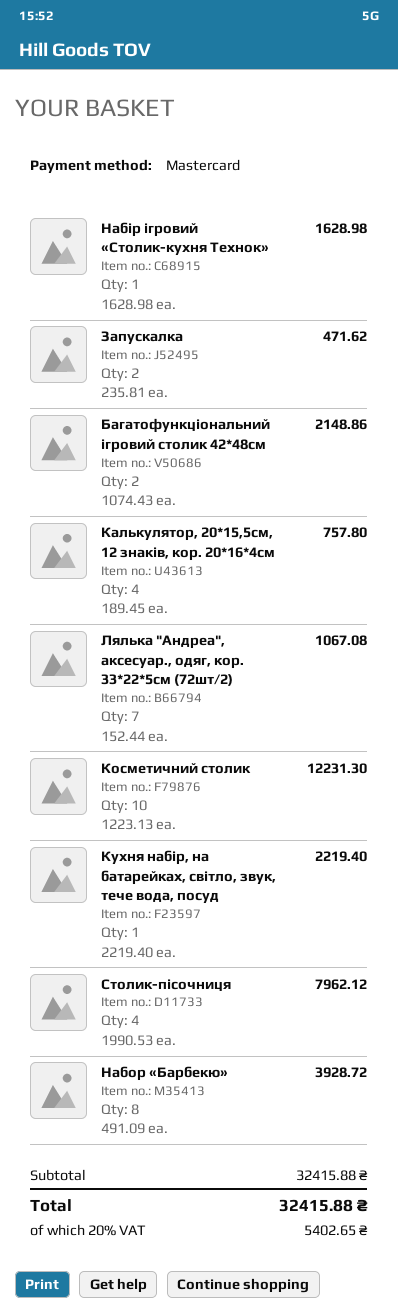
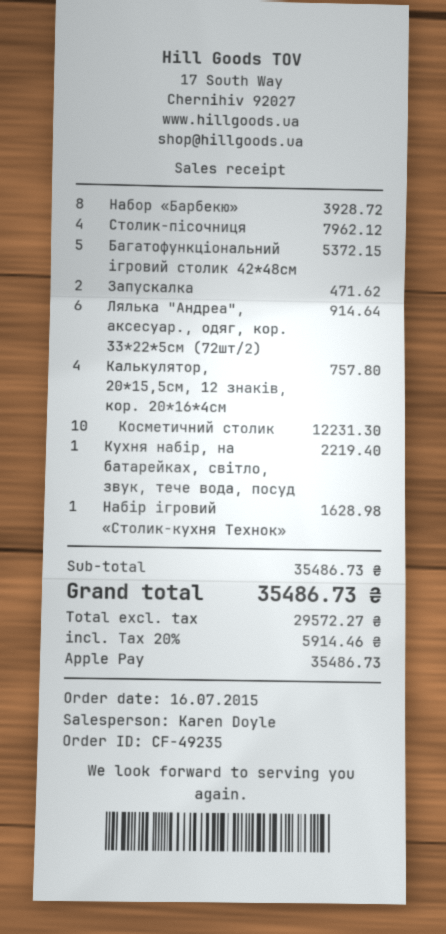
payment method: Mastercard -> Apple Pay
Багатофункціональний ігровий столик 42*48см: 2 for 2148.86 -> 5 for 5372.15
Лялька "Андреа", аксесуар., одяг, кор. 33*22*5см (72шт/2): 7 for 1067.08 -> 6 for 914.64
subtotal: 32415.88 -> 35486.73
tax: 20% = 5402.65 -> 20% = 5914.46
total: 32415.88 -> 35486.73

